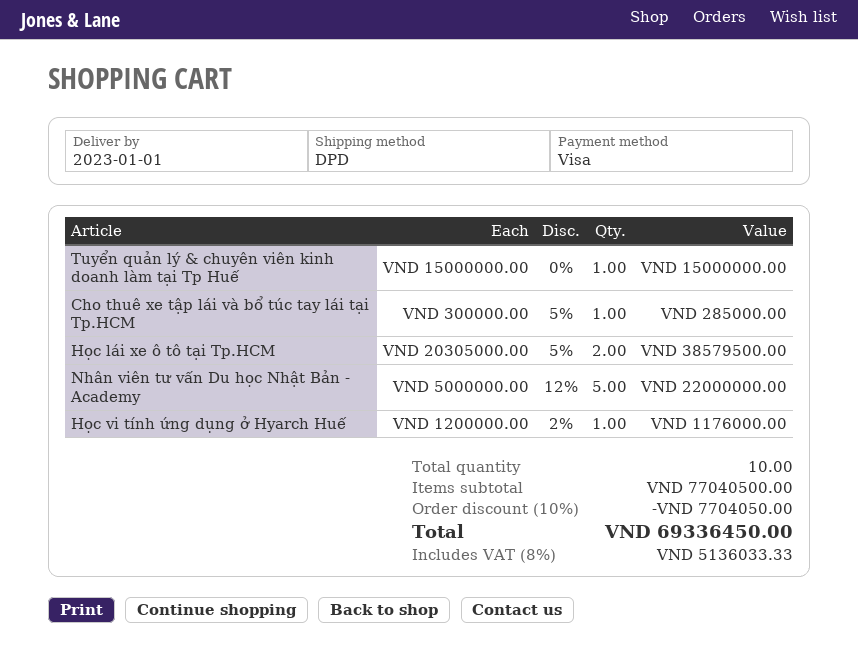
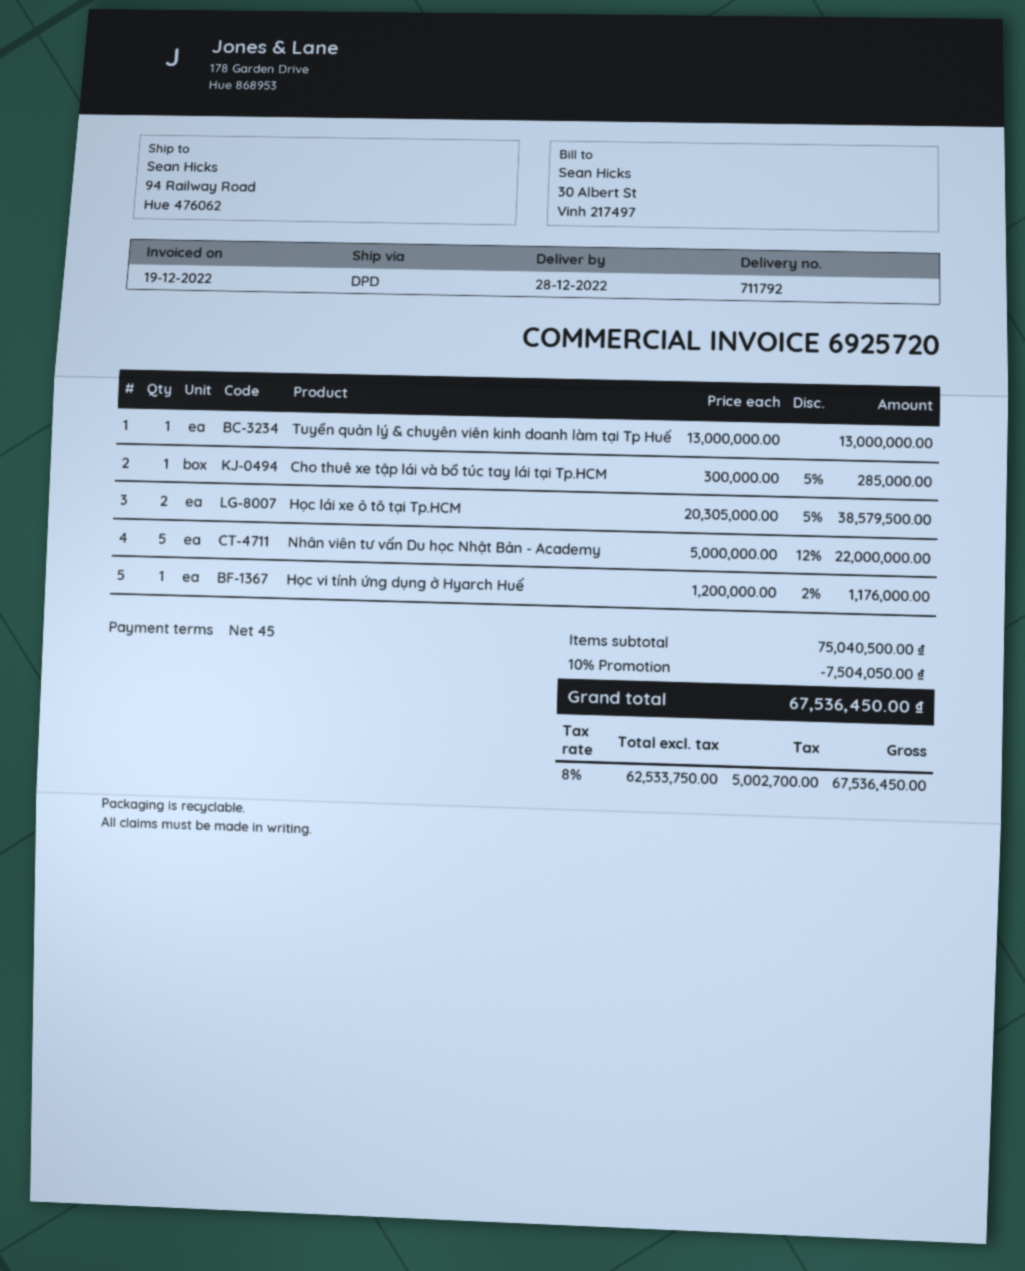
delivery date: 2023-01-01 -> 2022-12-28
Tuyển quản lý & chuyên viên kinh doanh làm tại Tp Huế: 1 x 15000000.00 = 15000000.00 -> 1 x 13000000.00 = 13000000.00
subtotal: 77040500.00 -> 75040500.00
discount: 10% = 7704050.00 -> 10% = 7504050.00
tax: 8% = 5136033.33 -> 8% = 5002700.00
total: 69336450.00 -> 67536450.00

